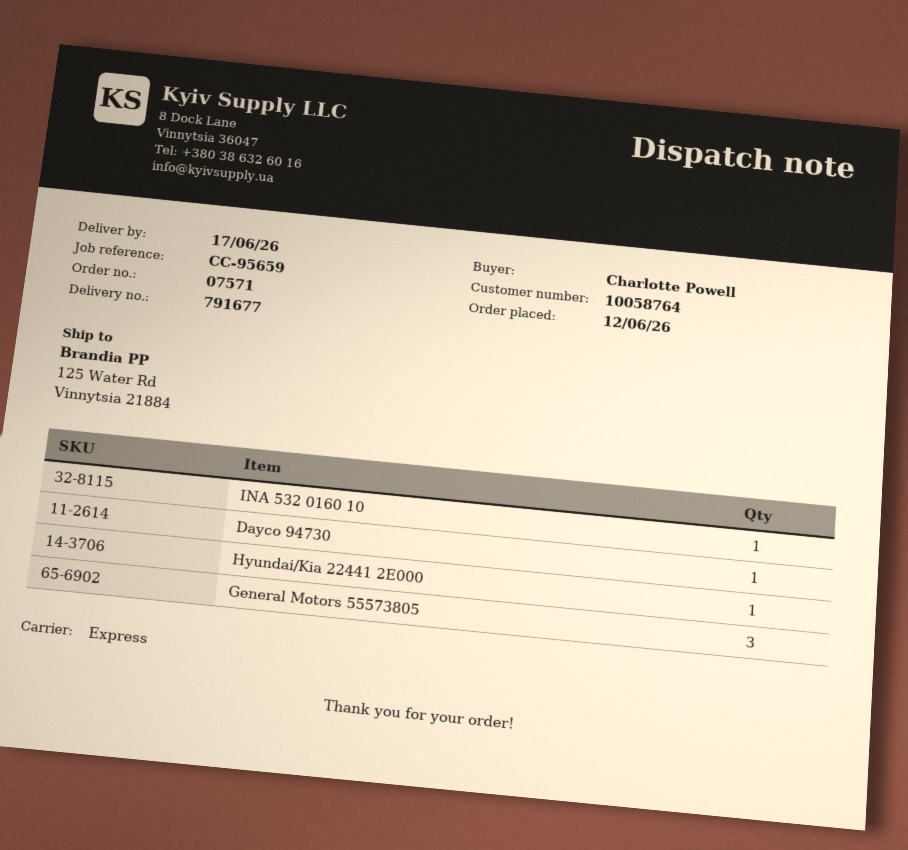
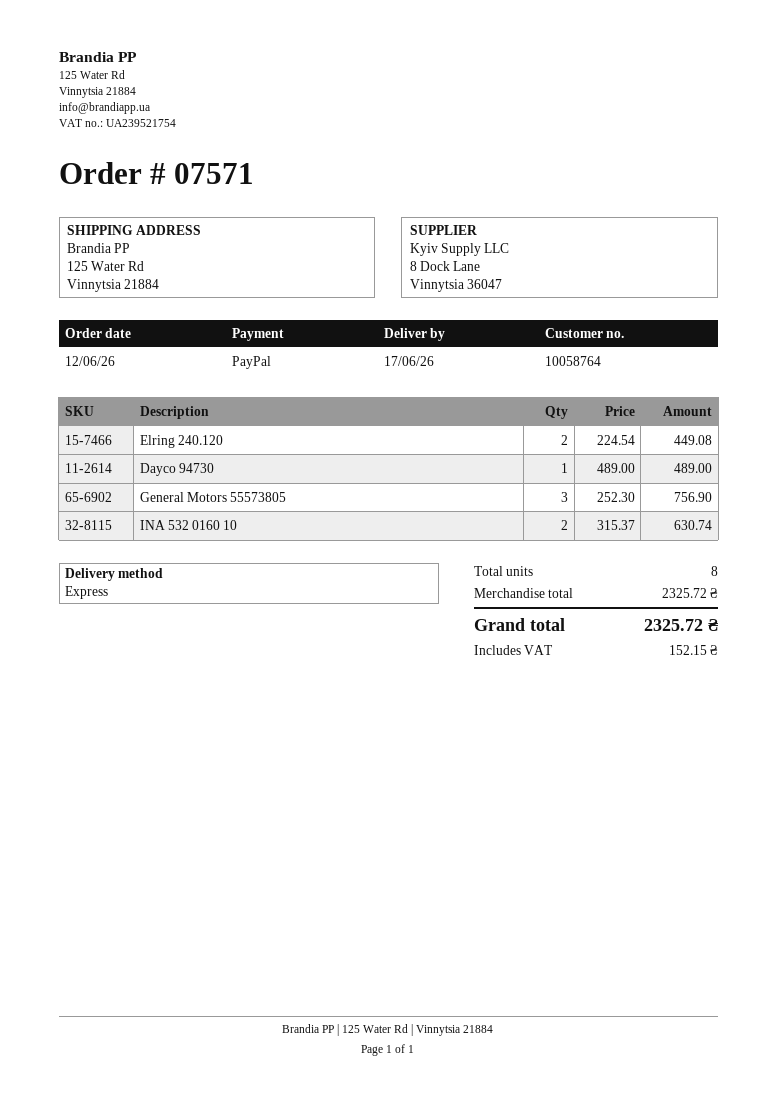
INA 532 0160 10: 1 -> 2
Hyundai/Kia 22441 2E000: 1 -> none
Elring 240.120: none -> 2

